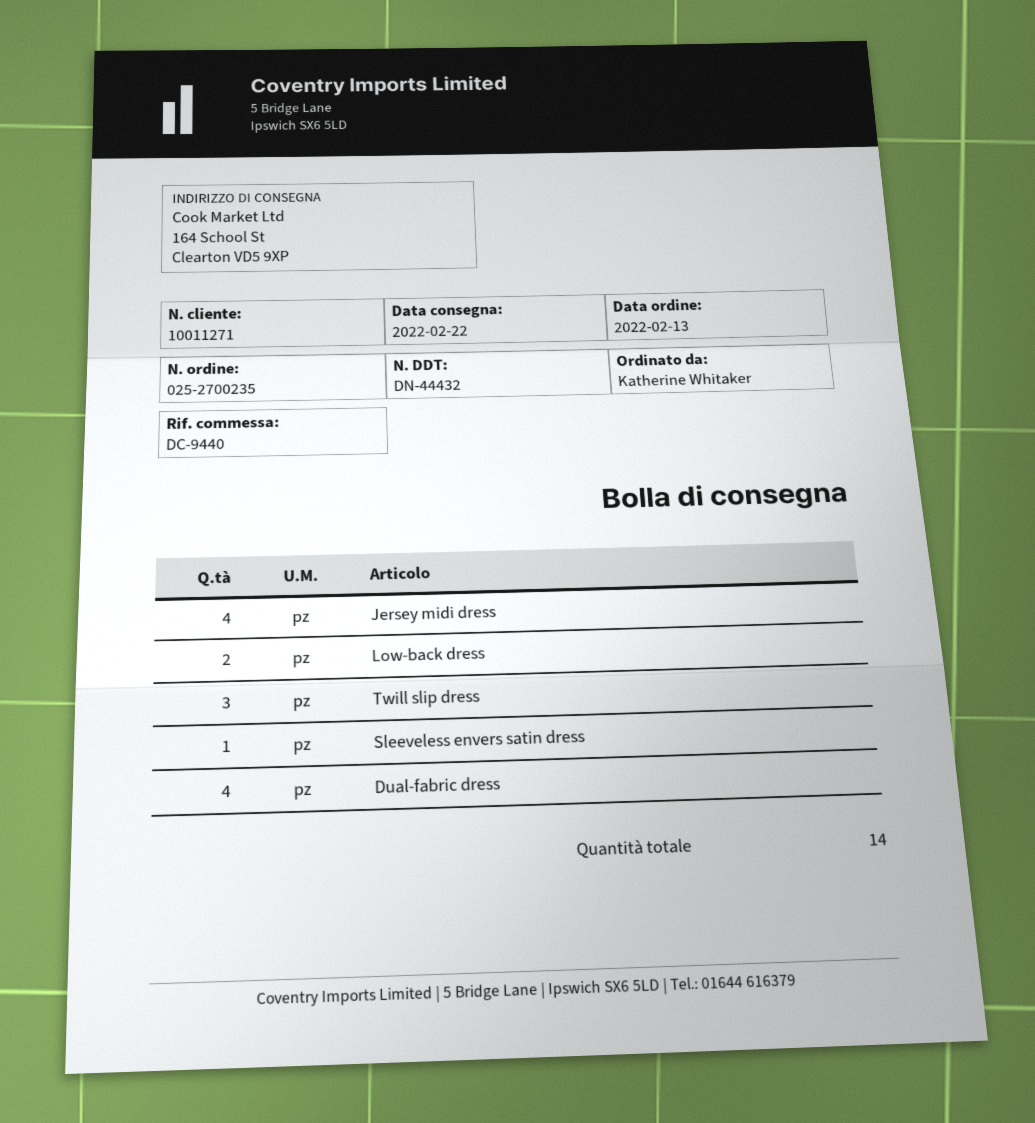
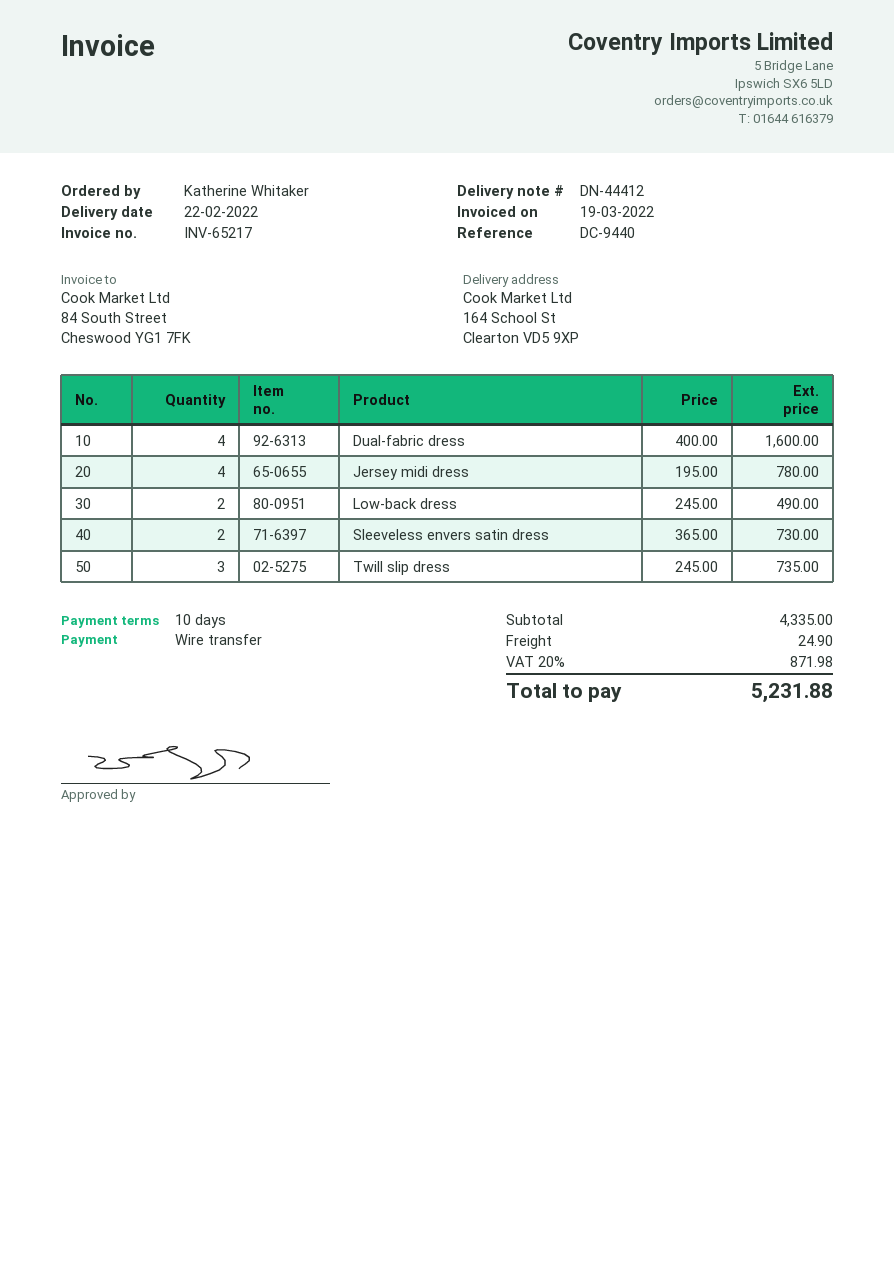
delivery note number: DN-44432 -> DN-44412
Sleeveless envers satin dress: 1 -> 2

